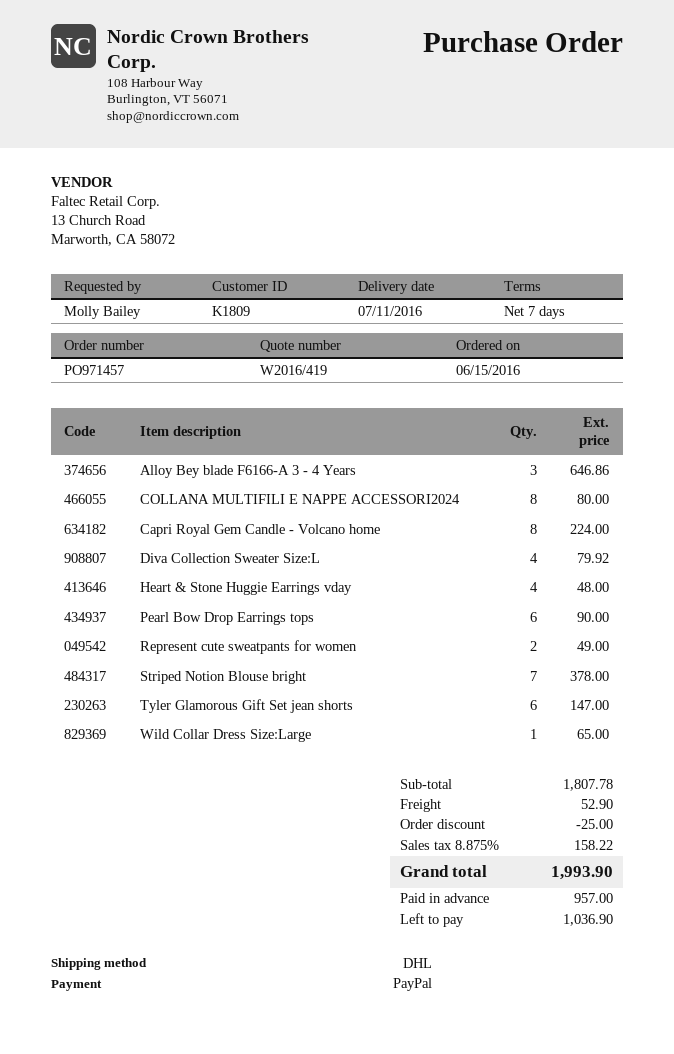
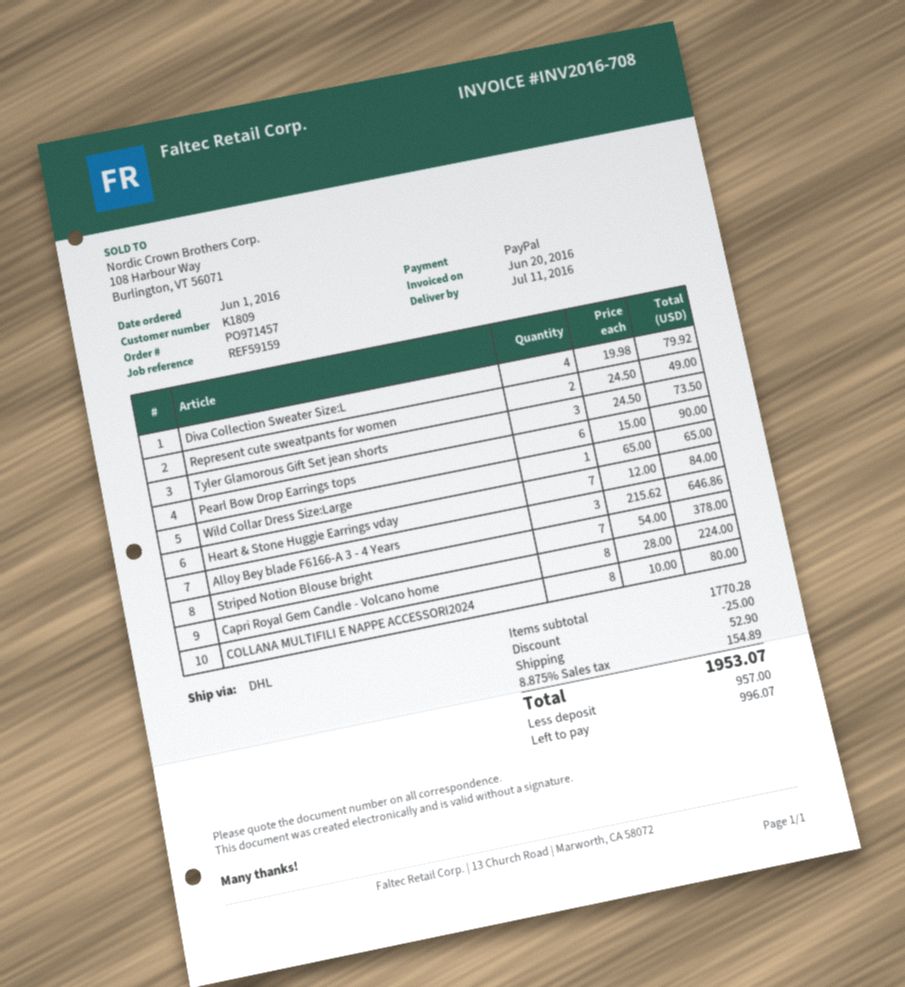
order date: 2016-06-15 -> 2016-06-01
Heart & Stone Huggie Earrings vday: 4 for 48.00 -> 7 for 84.00
Tyler Glamorous Gift Set jean shorts: 6 for 147.00 -> 3 for 73.50
subtotal: 1807.78 -> 1770.28
tax: 8.875% = 158.22 -> 8.875% = 154.89
total: 1993.90 -> 1953.07
balance: 1036.90 -> 996.07

